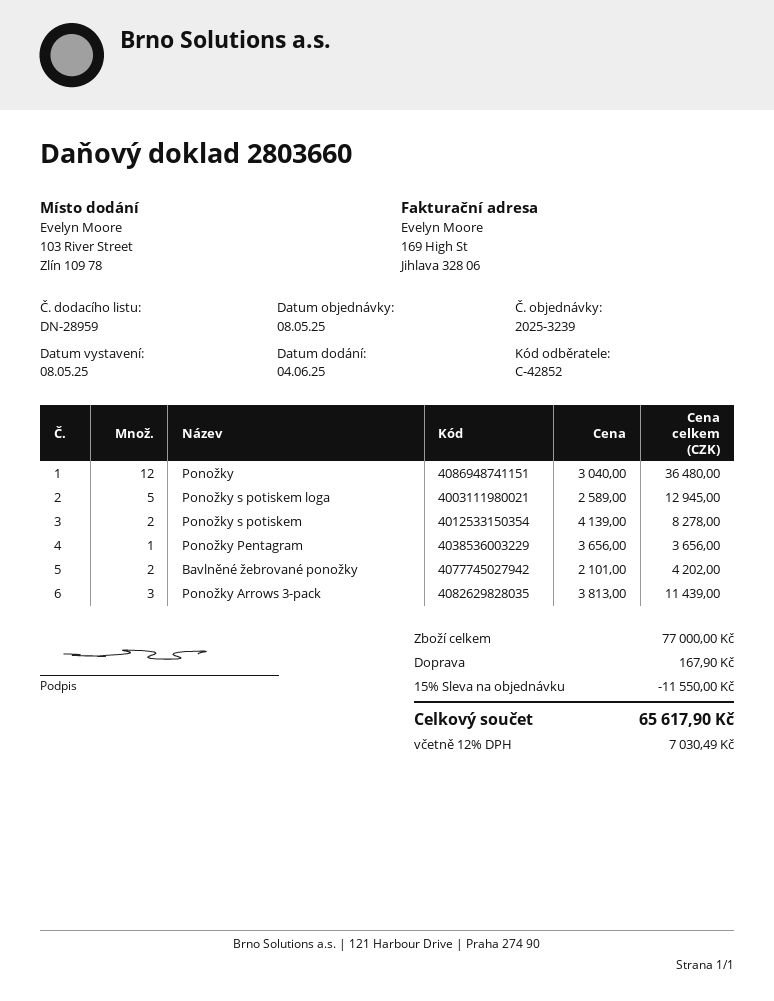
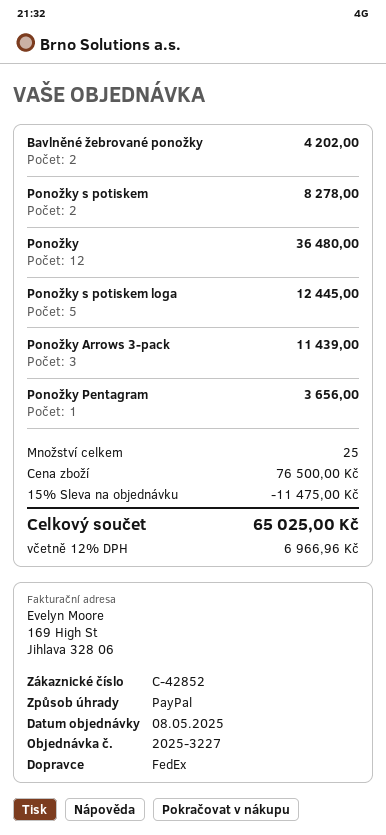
order number: 2025-3239 -> 2025-3227
Ponožky s potiskem loga: 5 for 12945.00 -> 5 for 12445.00
subtotal: 77000.00 -> 76500.00
discount: 15% = 11550.00 -> 15% = 11475.00
shipping: 167.90 -> none
tax: 12% = 7030.49 -> 12% = 6966.96
total: 65617.90 -> 65025.00

